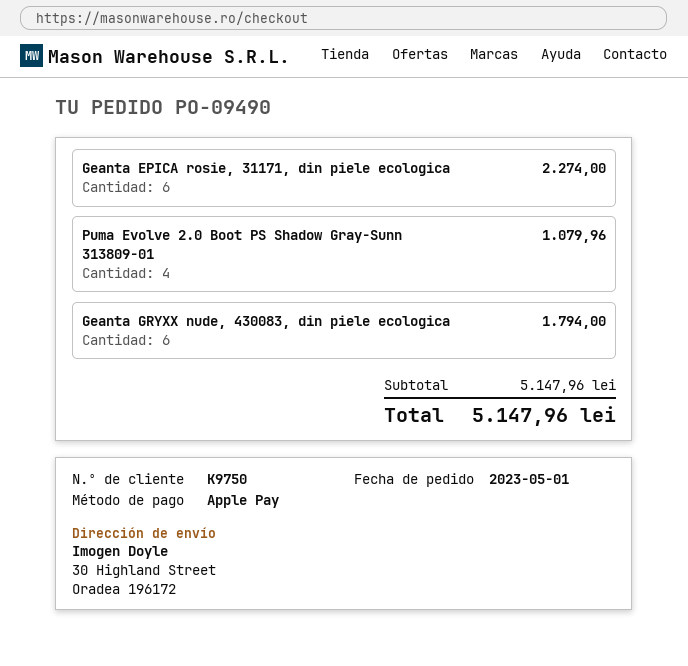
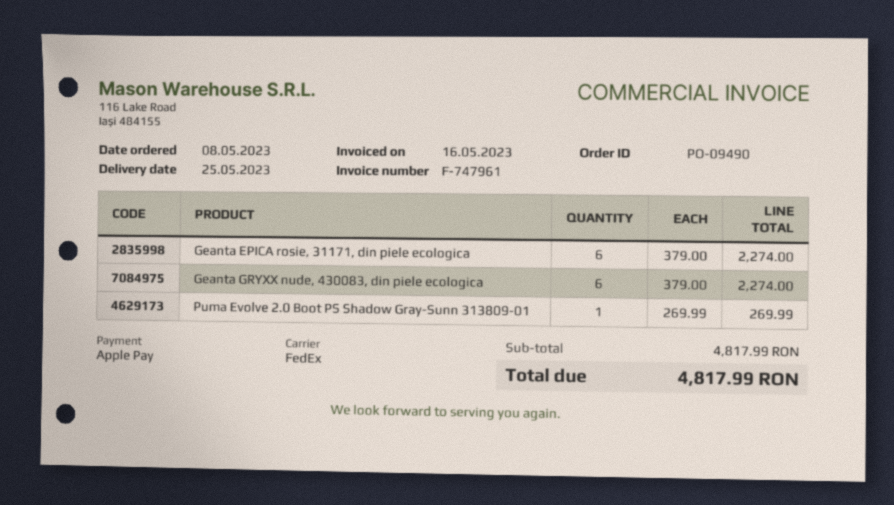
order date: 2023-05-01 -> 2023-05-08
Puma Evolve 2.0 Boot PS Shadow Gray-Sunn 313809-01: 4 for 1079.96 -> 1 for 269.99
Geanta GRYXX nude, 430083, din piele ecologica: 6 for 1794.00 -> 6 for 2274.00
subtotal: 5147.96 -> 4817.99
total: 5147.96 -> 4817.99

